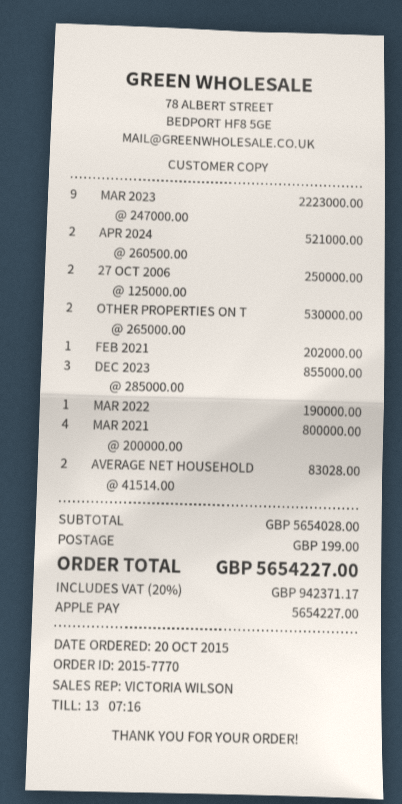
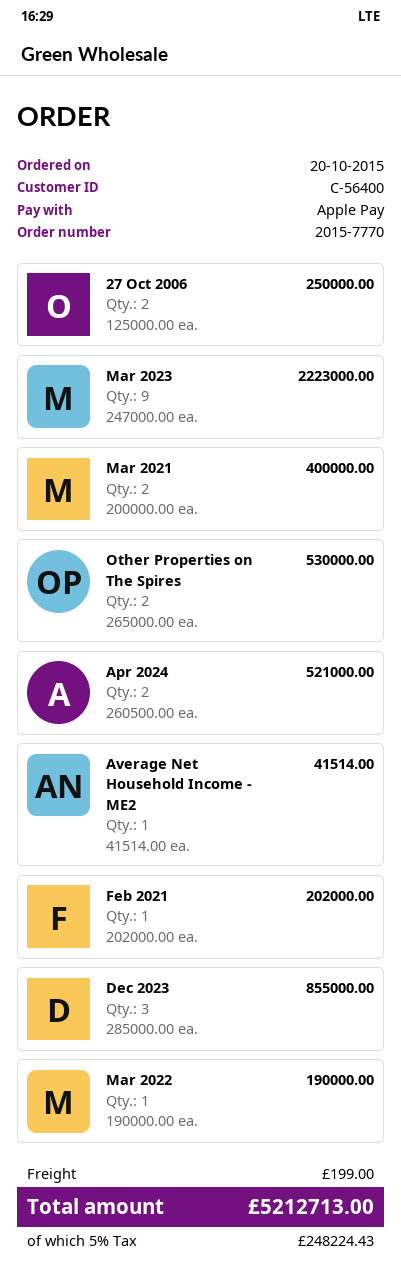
MAR 2021: 4 x 200000.00 = 800000.00 -> 2 x 200000.00 = 400000.00
AVERAGE NET HOUSEHOLD: 2 x 41514.00 = 83028.00 -> 1 x 41514.00 = 41514.00
tax: 20% = 942371.17 -> 5% = 248224.43
total: 5654227.00 -> 5212713.00

